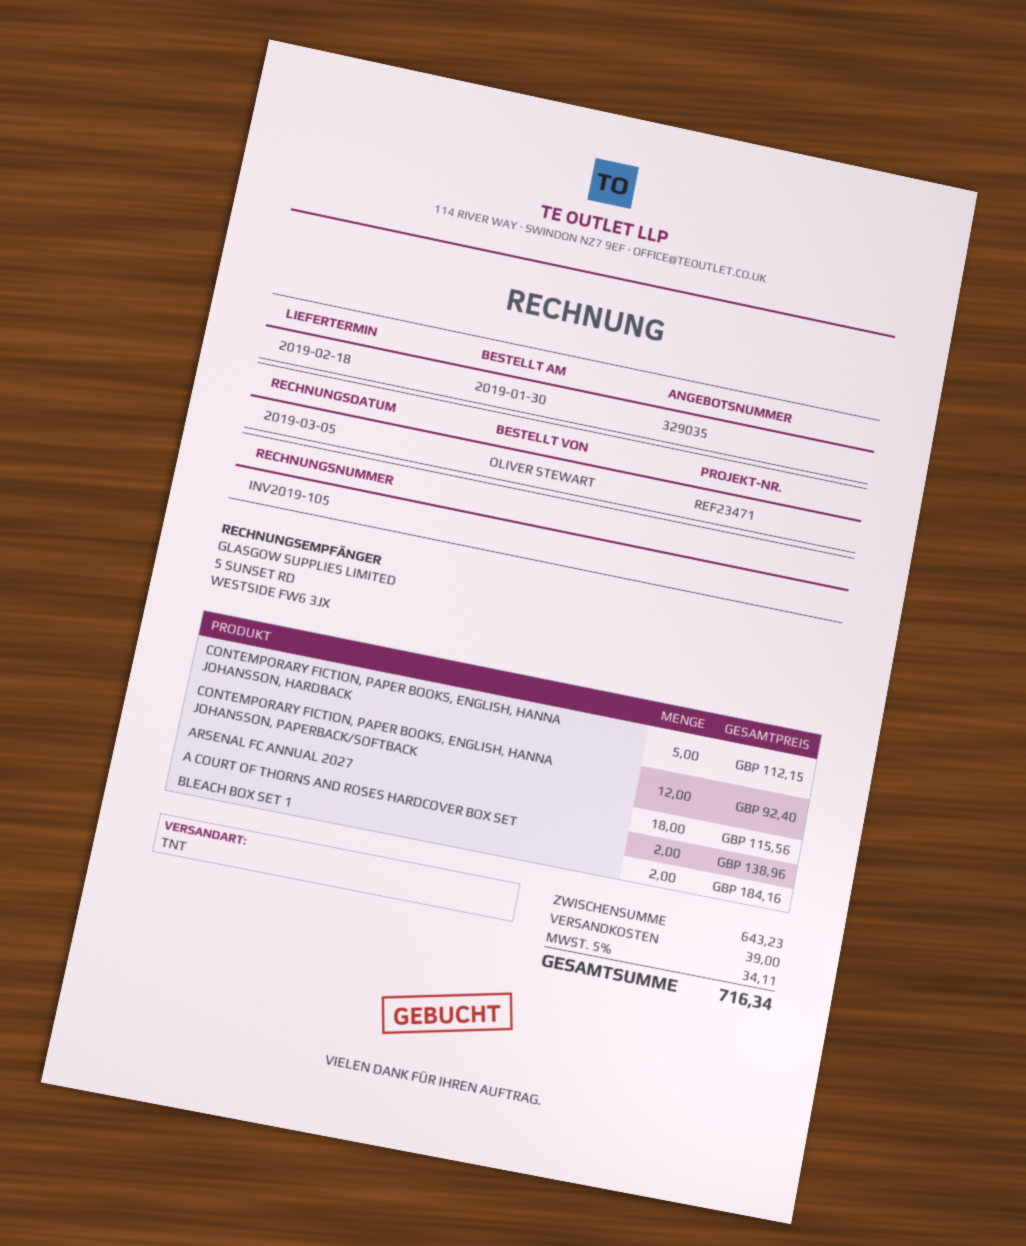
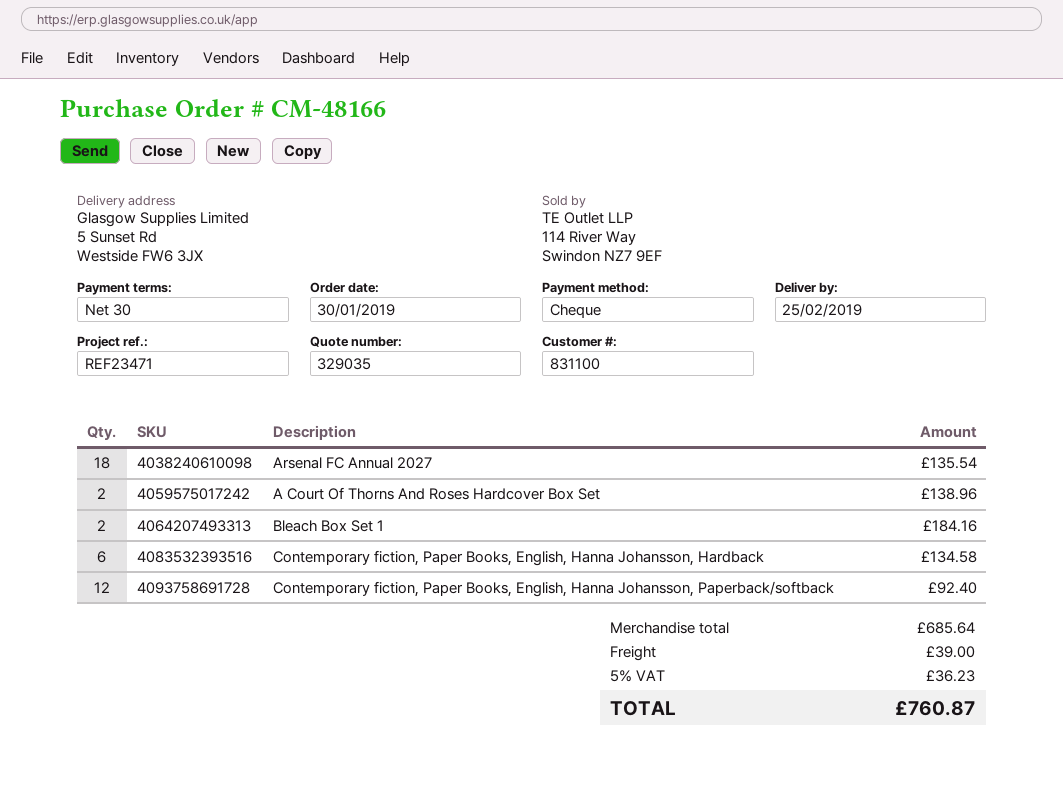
delivery date: 2019-02-18 -> 2019-02-25
CONTEMPORARY FICTION, PAPER BOOKS, ENGLISH, HANNA JOHANSSON, HARDBACK: 5 for 112.15 -> 6 for 134.58
ARSENAL FC ANNUAL 2027: 18 for 115.56 -> 18 for 135.54
subtotal: 643.23 -> 685.64
tax: 5% = 34.11 -> 5% = 36.23
total: 716.34 -> 760.87

